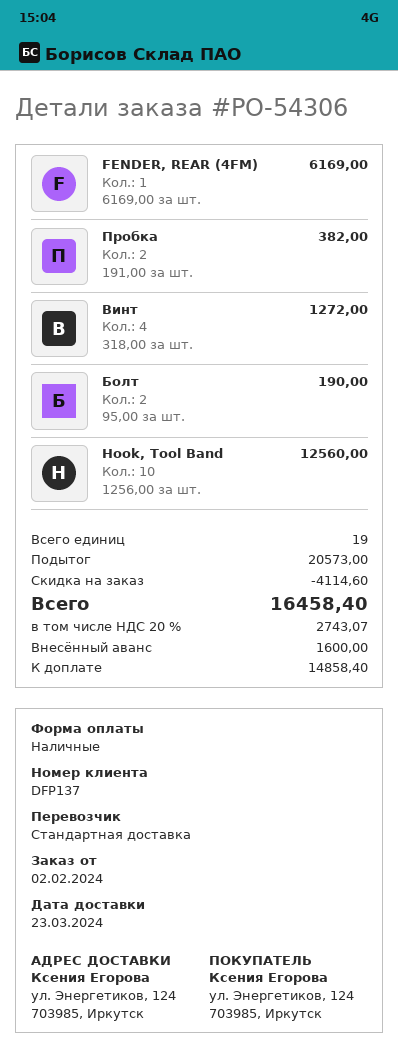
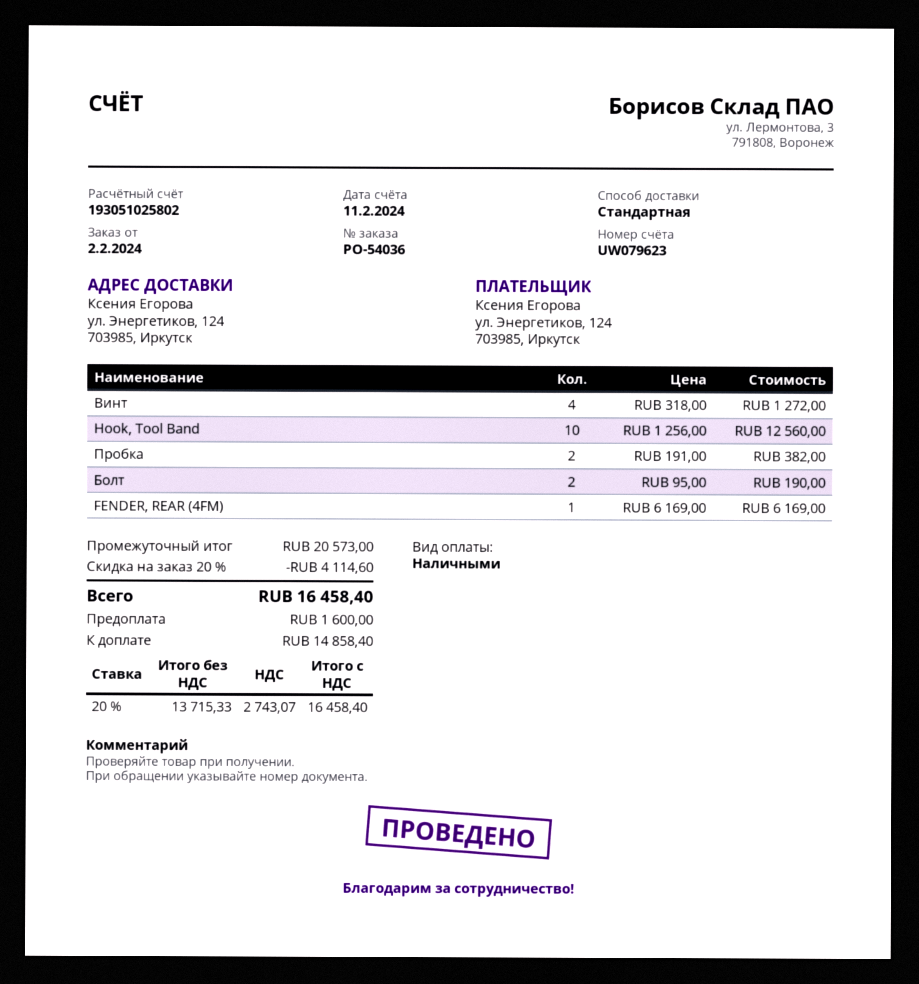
order number: PO-54306 -> PO-54036

